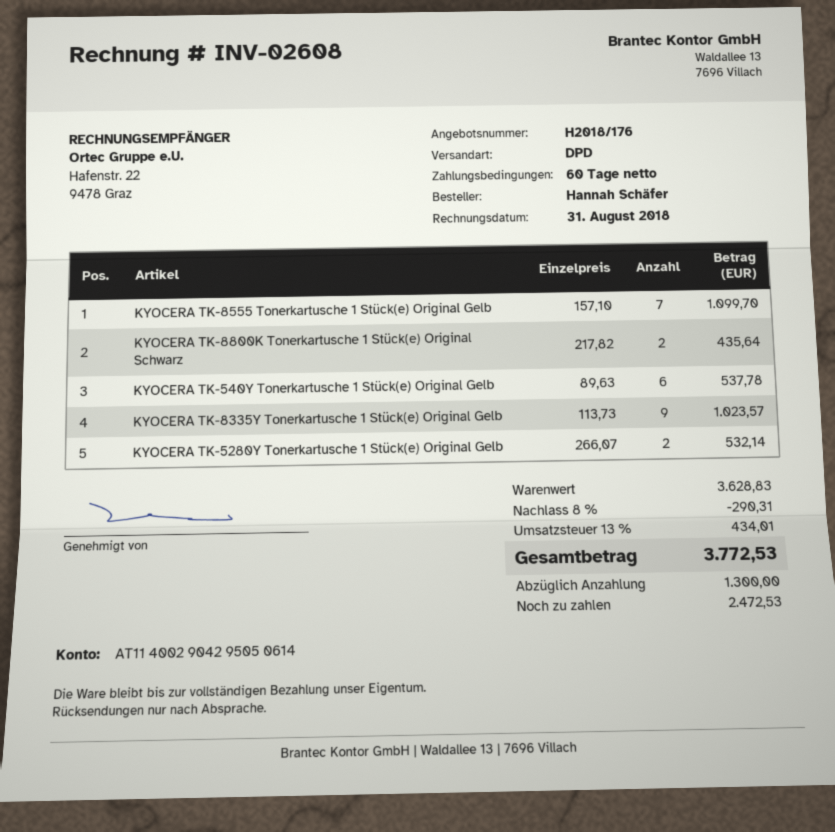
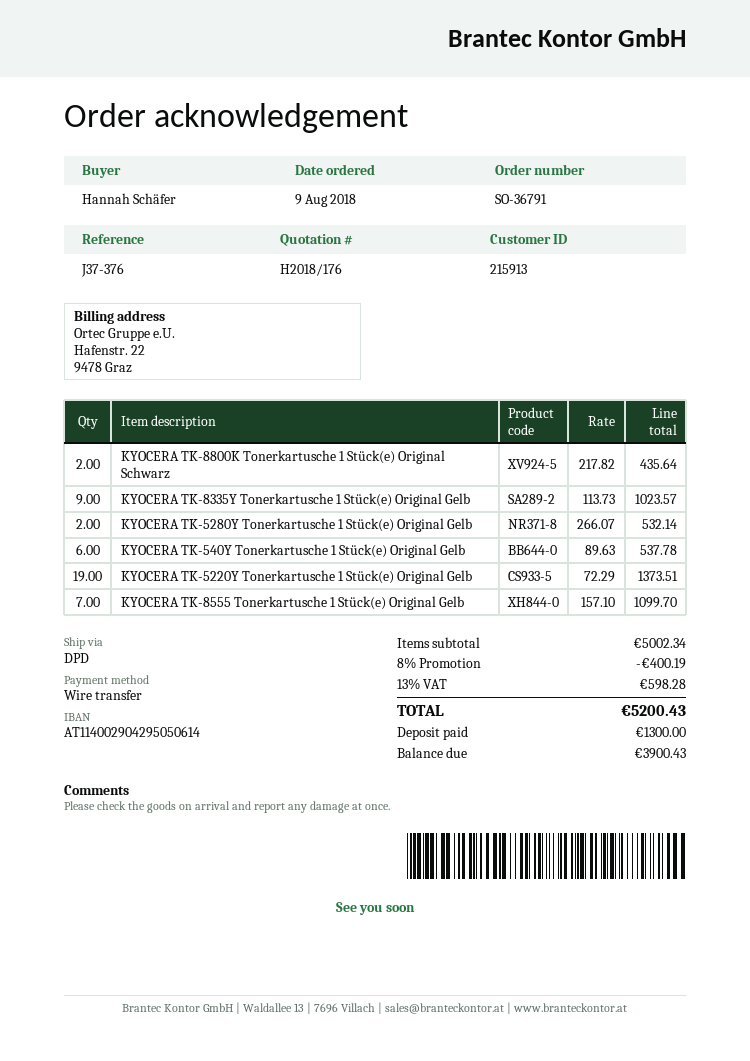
KYOCERA TK-5220Y Tonerkartusche 1 Stück(e) Original Gelb: none -> 19 x 72.29 = 1373.51
subtotal: 3628.83 -> 5002.34
discount: 8% = 290.31 -> 8% = 400.19
tax: 13% = 434.01 -> 13% = 598.28
total: 3772.53 -> 5200.43
balance: 2472.53 -> 3900.43

